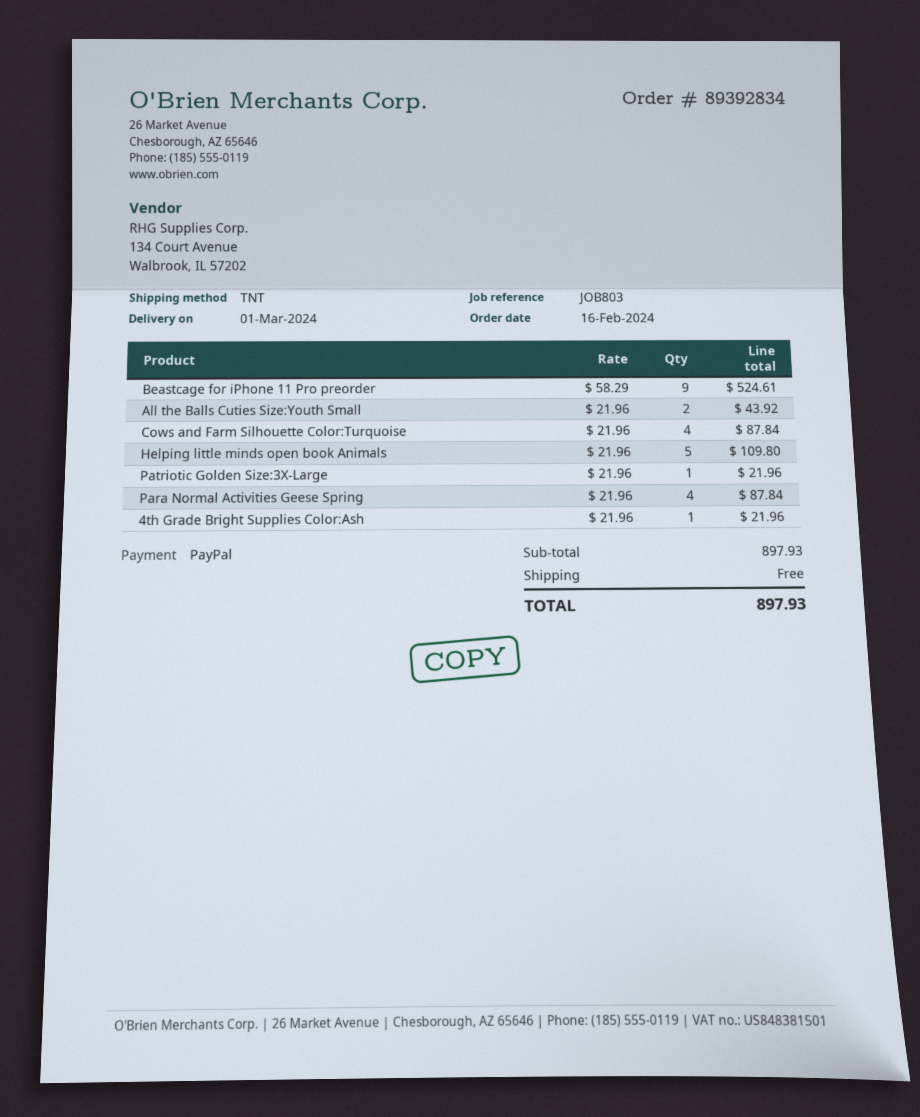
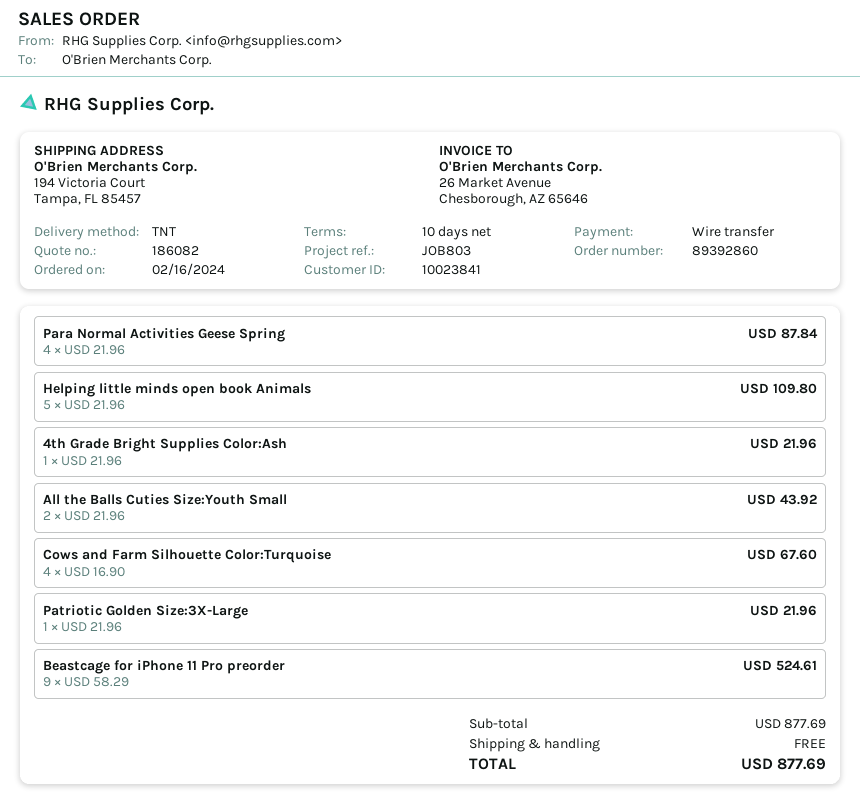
order number: 89392834 -> 89392860
payment method: PayPal -> bank transfer
Cows and Farm Silhouette Color:Turquoise: 4 x 21.96 = 87.84 -> 4 x 16.90 = 67.60
subtotal: 897.93 -> 877.69
total: 897.93 -> 877.69

